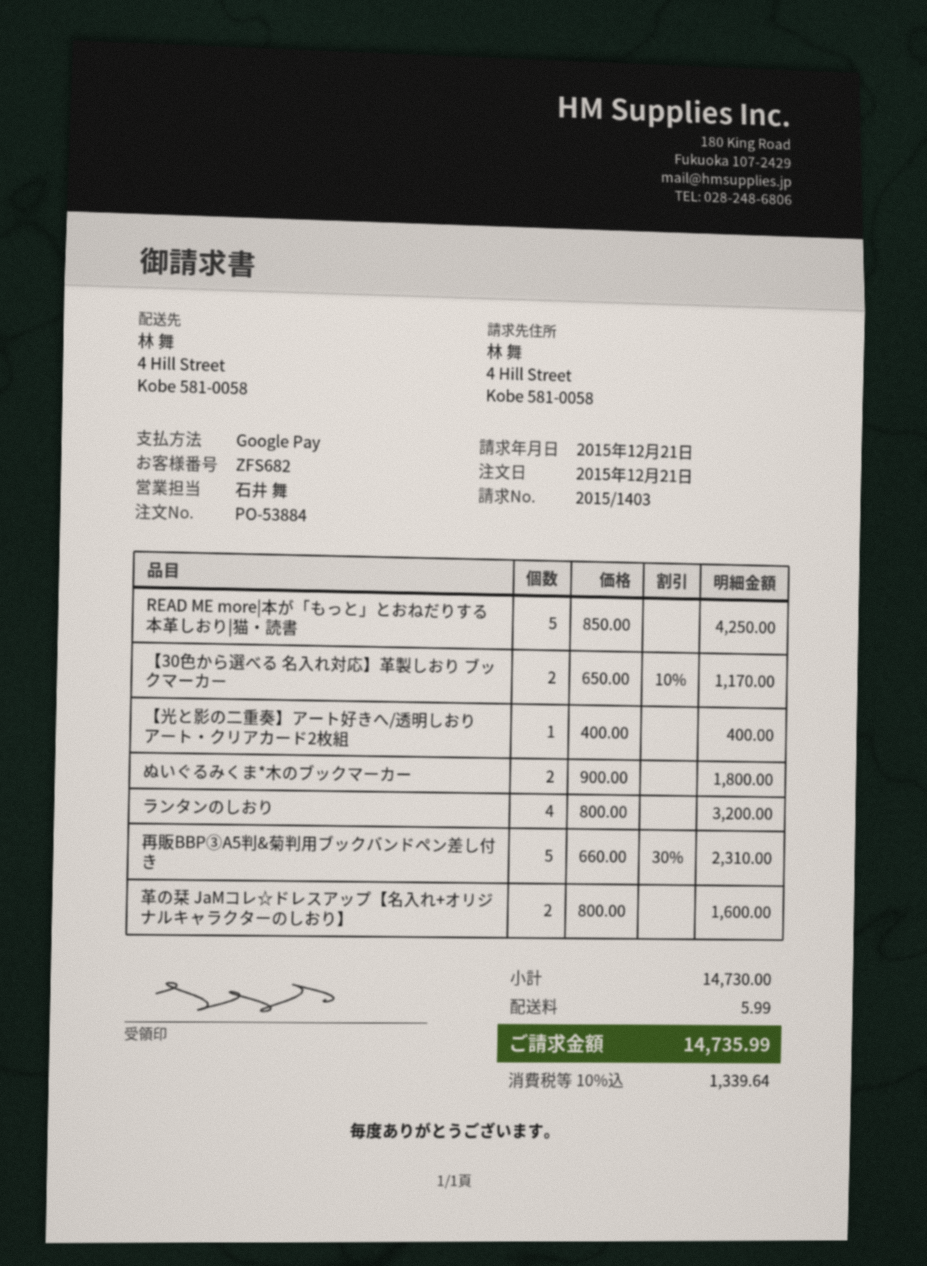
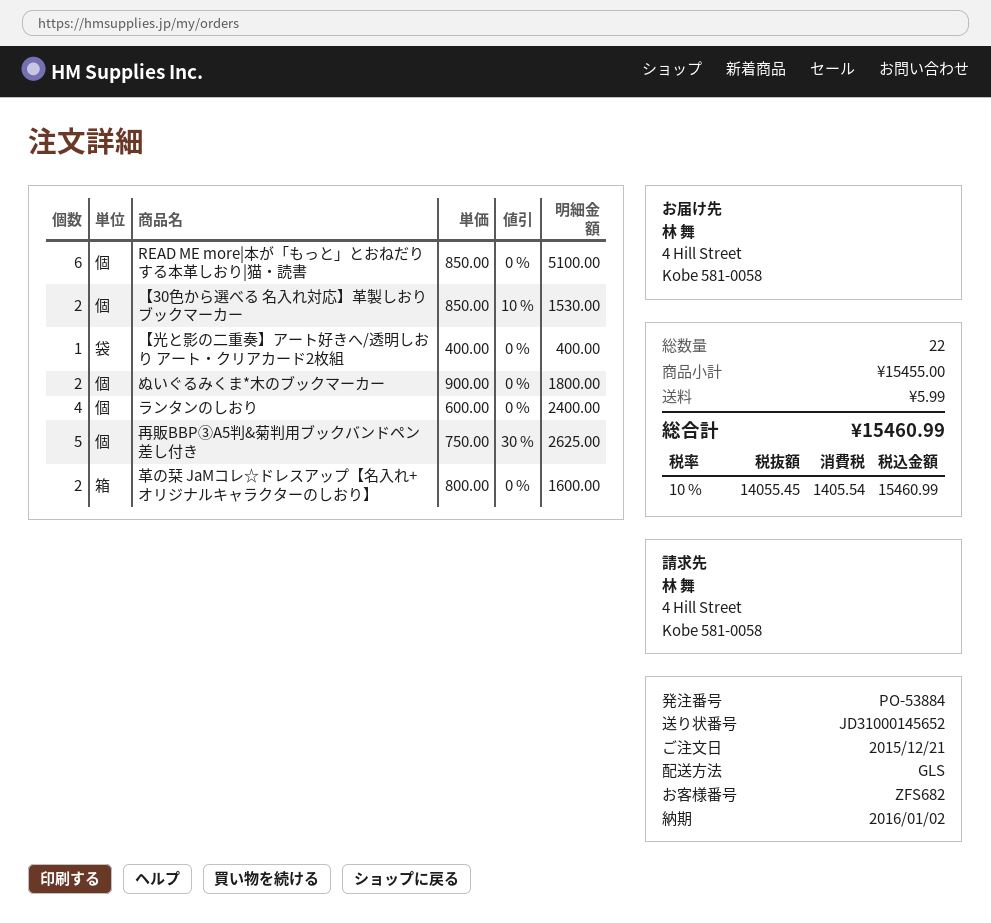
READ ME more|本が「もっと」とおねだりする本革しおり|猫・読書: 5 x 850.00 = 4250.00 -> 6 x 850.00 = 5100.00
【30色から選べる 名入れ対応】革製しおり ブックマーカー: 2 x 650.00 - 10% = 1170.00 -> 2 x 850.00 - 10% = 1530.00
ランタンのしおり: 4 x 800.00 = 3200.00 -> 4 x 600.00 = 2400.00
再販BBP③A5判&菊判用ブックバンドペン差し付き: 5 x 660.00 - 30% = 2310.00 -> 5 x 750.00 - 30% = 2625.00
subtotal: 14730.00 -> 15455.00
tax: 10% = 1339.64 -> 10% = 1405.54
total: 14735.99 -> 15460.99

